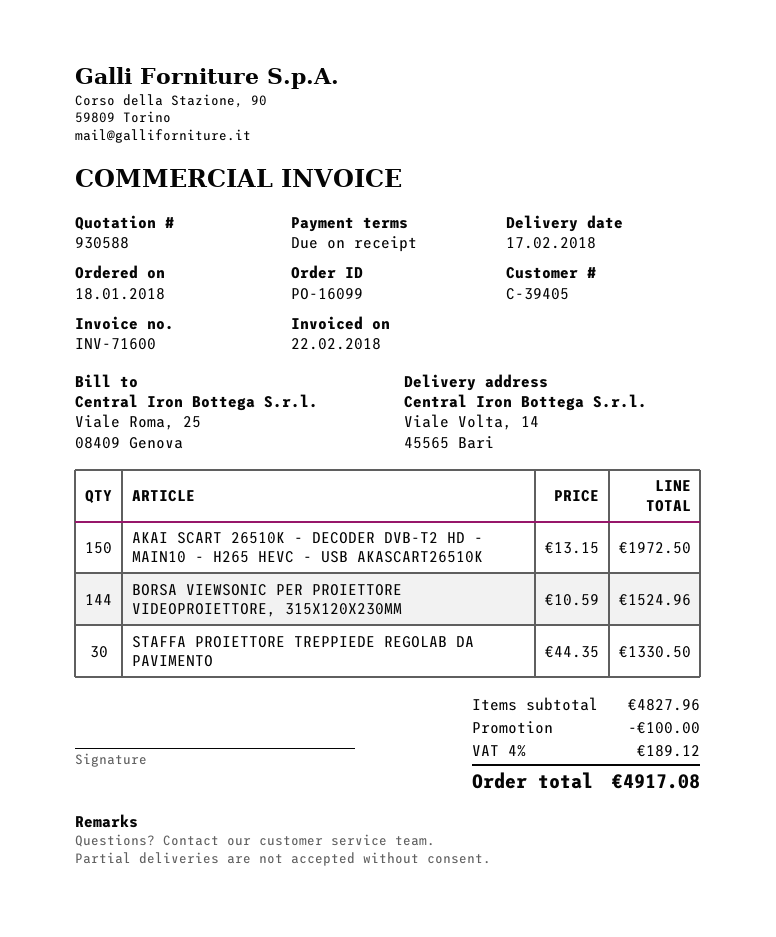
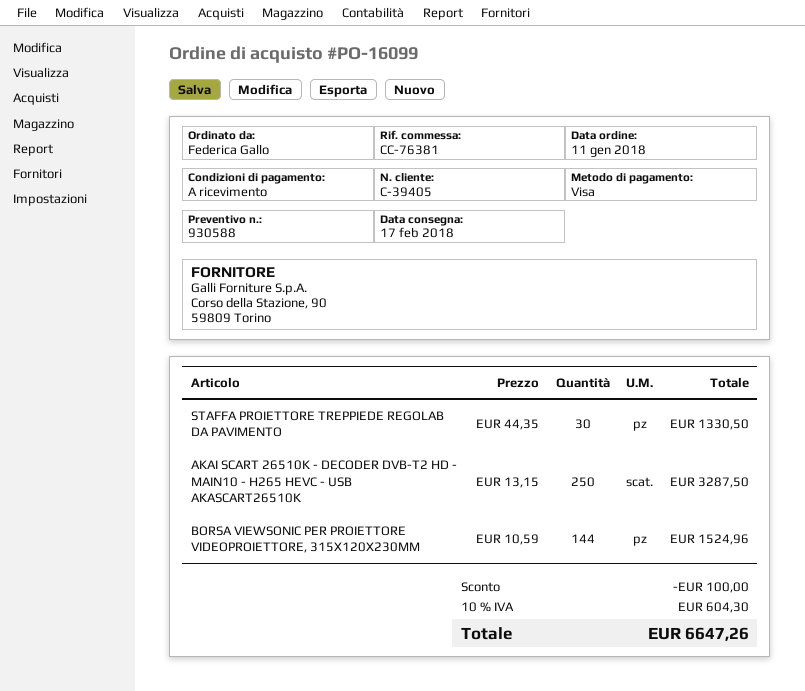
order date: 2018-01-18 -> 2018-01-11
AKAI SCART 26510K - DECODER DVB-T2 HD - MAIN10 - H265 HEVC - USB AKASCART26510K: 150 x 13.15 = 1972.50 -> 250 x 13.15 = 3287.50
tax: 4% = 189.12 -> 10% = 604.30
total: 4917.08 -> 6647.26

